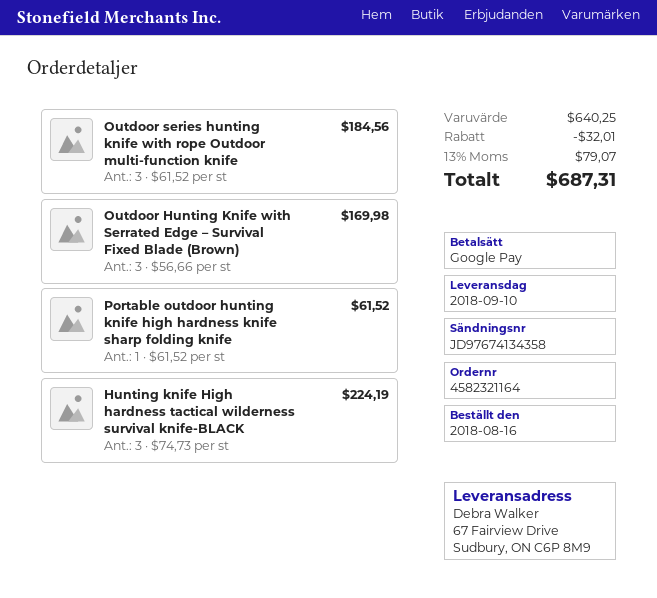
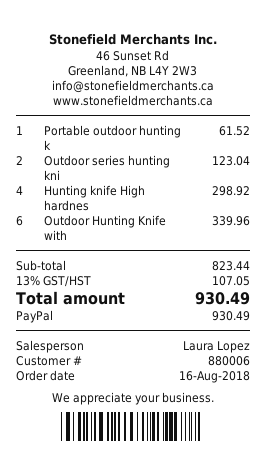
payment method: Google Pay -> PayPal
Outdoor series hunting knife with rope Outdoor multi-function knife: 3 for 184.56 -> 2 for 123.04
Outdoor Hunting Knife with Serrated Edge – Survival Fixed Blade (Brown): 3 for 169.98 -> 6 for 339.96
Hunting knife High hardness tactical wilderness survival knife-BLACK: 3 for 224.19 -> 4 for 298.92
subtotal: 640.25 -> 823.44
discount: 32.01 -> none
tax: 13% = 79.07 -> 13% = 107.05
total: 687.31 -> 930.49

